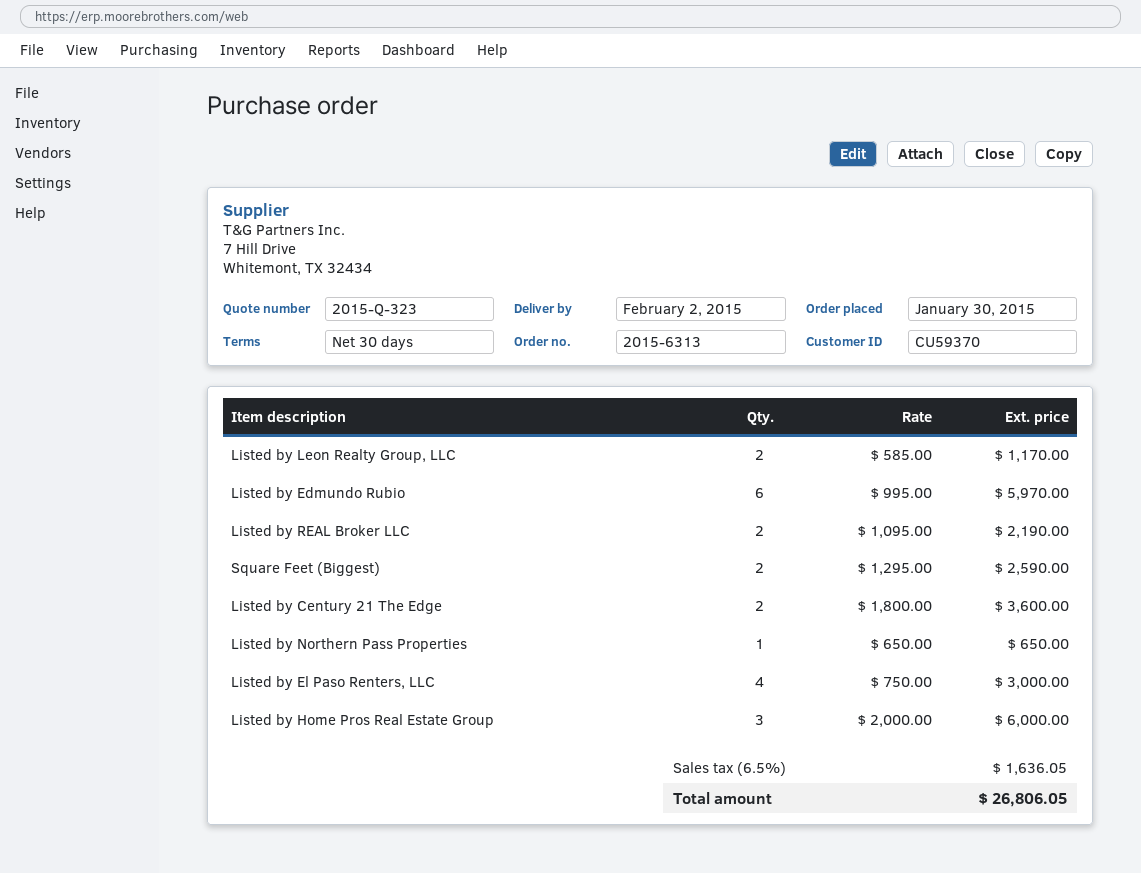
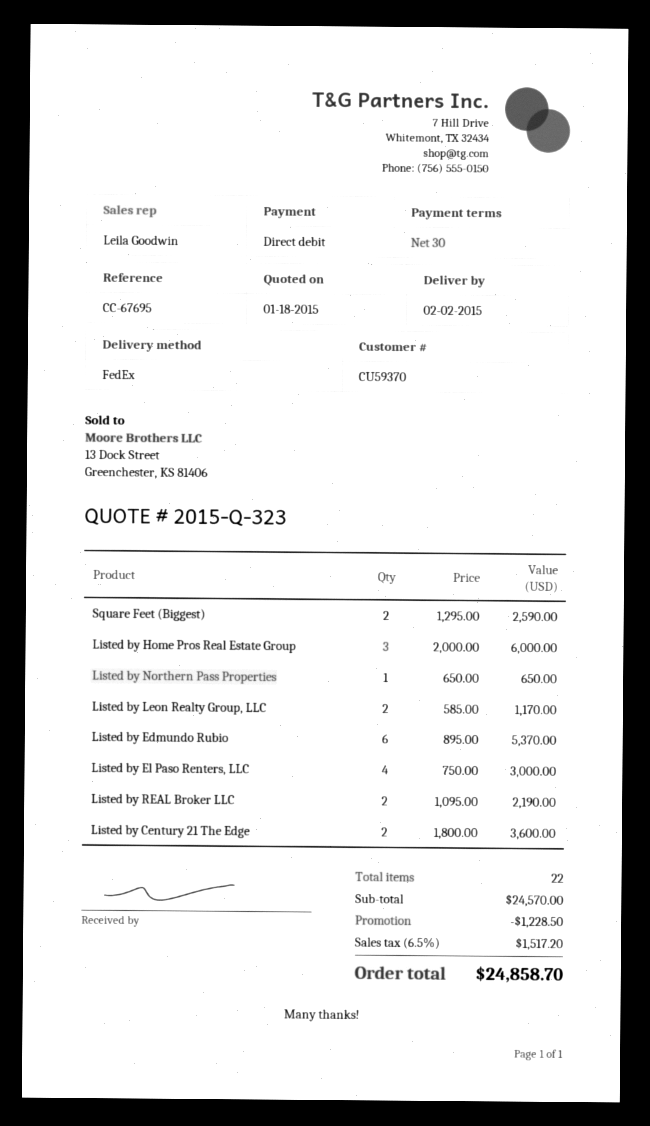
Listed by Edmundo Rubio: 6 x 995.00 = 5970.00 -> 6 x 895.00 = 5370.00
discount: none -> 1228.50
tax: 6.5% = 1636.05 -> 6.5% = 1517.20
total: 26806.05 -> 24858.70

